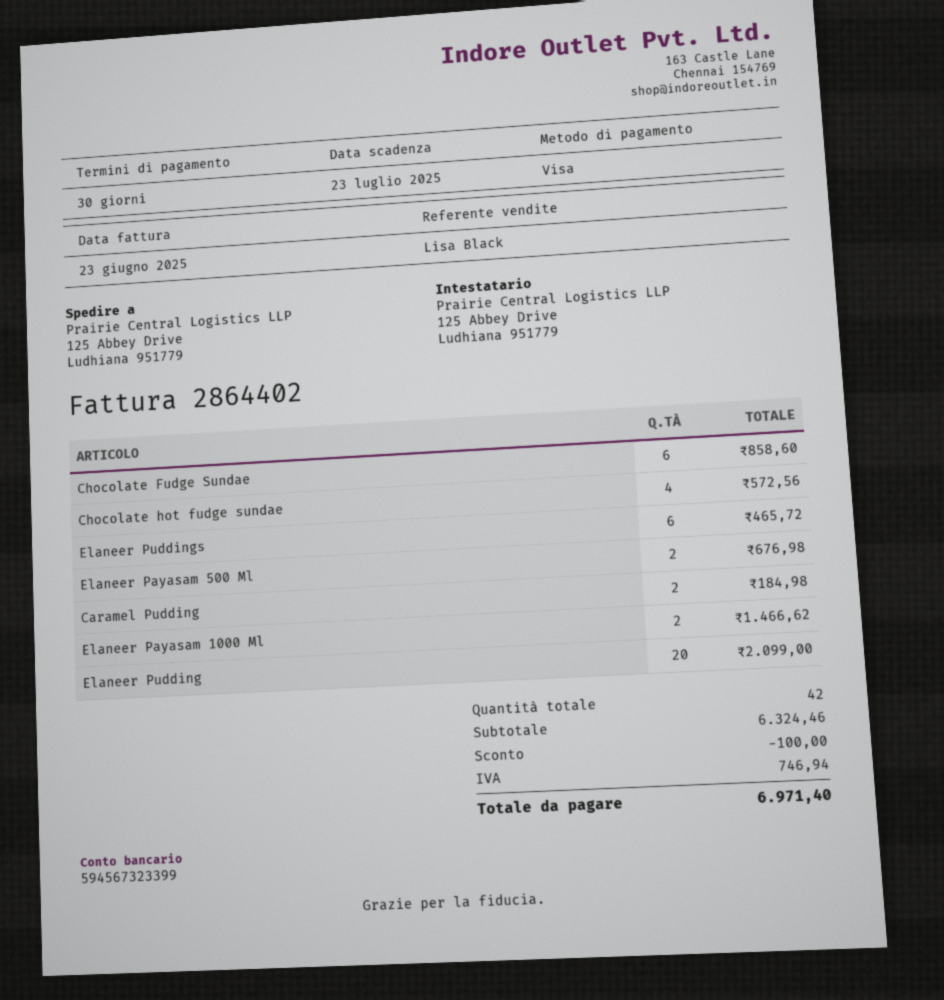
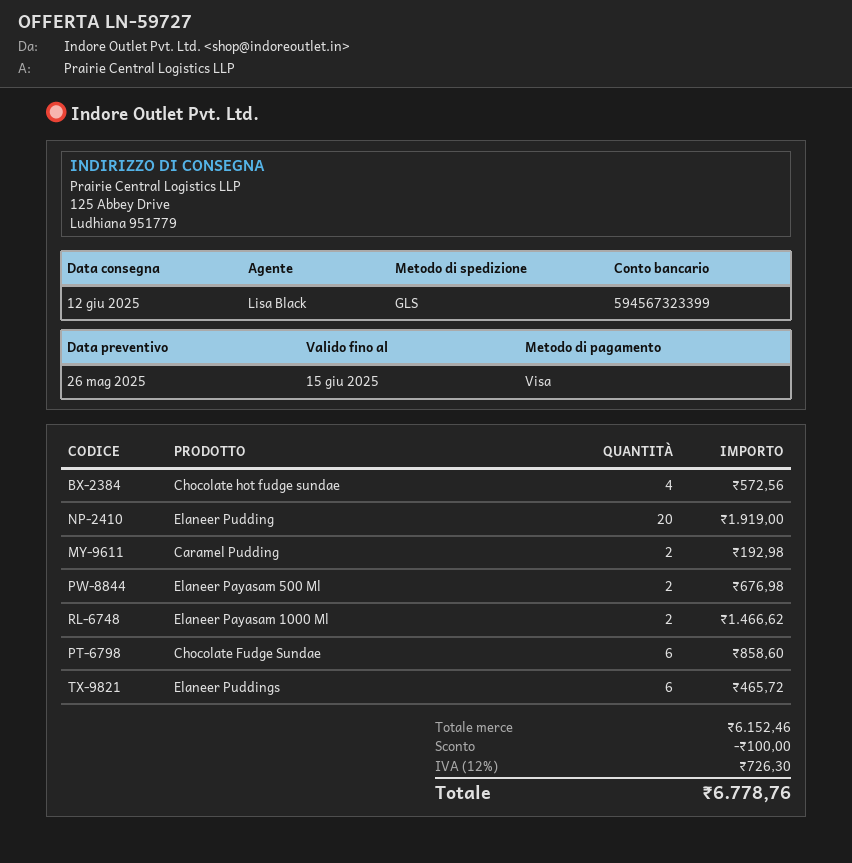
Caramel Pudding: 2 for 184.98 -> 2 for 192.98
Elaneer Pudding: 20 for 2099.00 -> 20 for 1919.00
subtotal: 6324.46 -> 6152.46
tax: 746.94 -> 726.30
total: 6971.40 -> 6778.76

